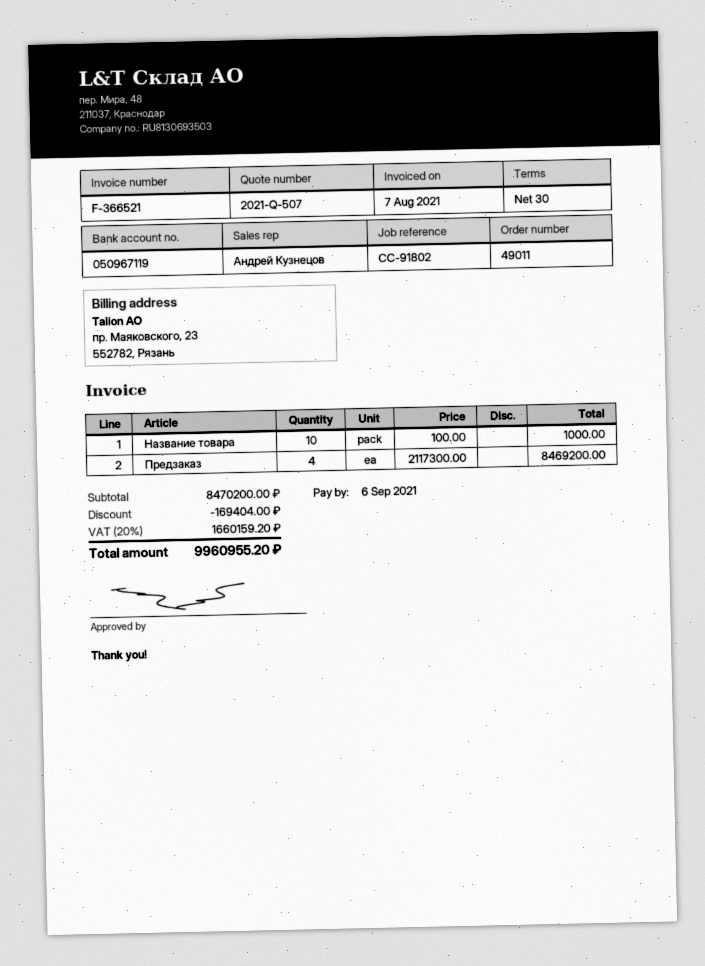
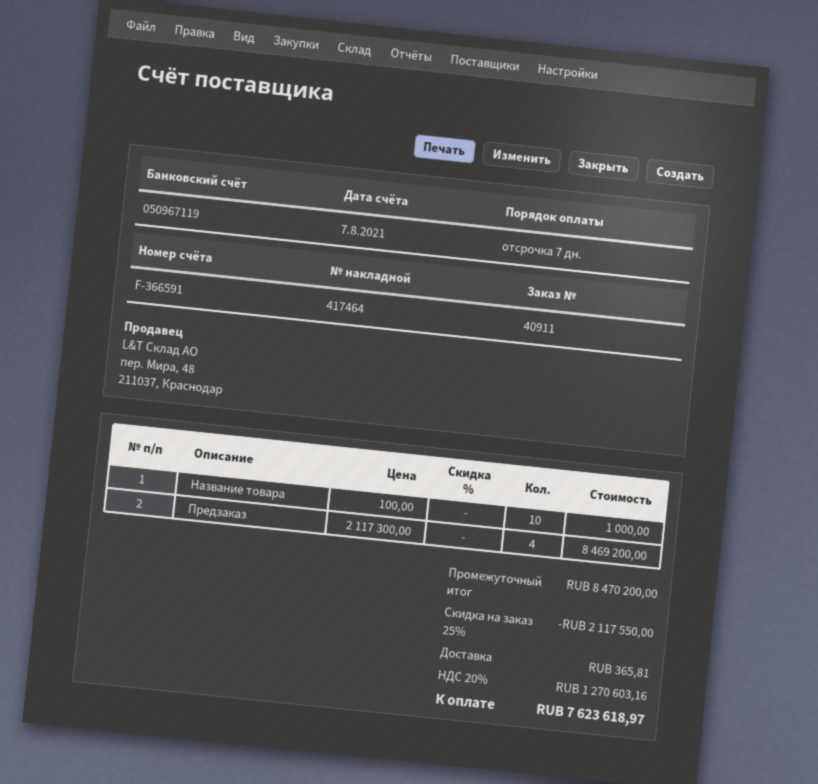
order number: 49011 -> 40911
invoice number: F-366521 -> F-366591
payment terms: 30 days -> 7 days
discount: 169404.00 -> 2117550.00
shipping: none -> 365.81
tax: 20% = 1660159.20 -> 20% = 1270603.16
total: 9960955.20 -> 7623618.97

